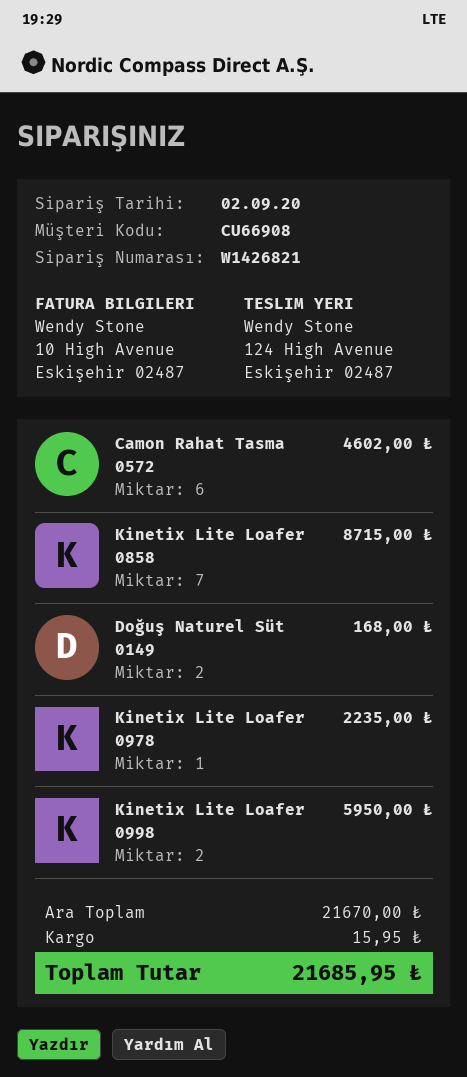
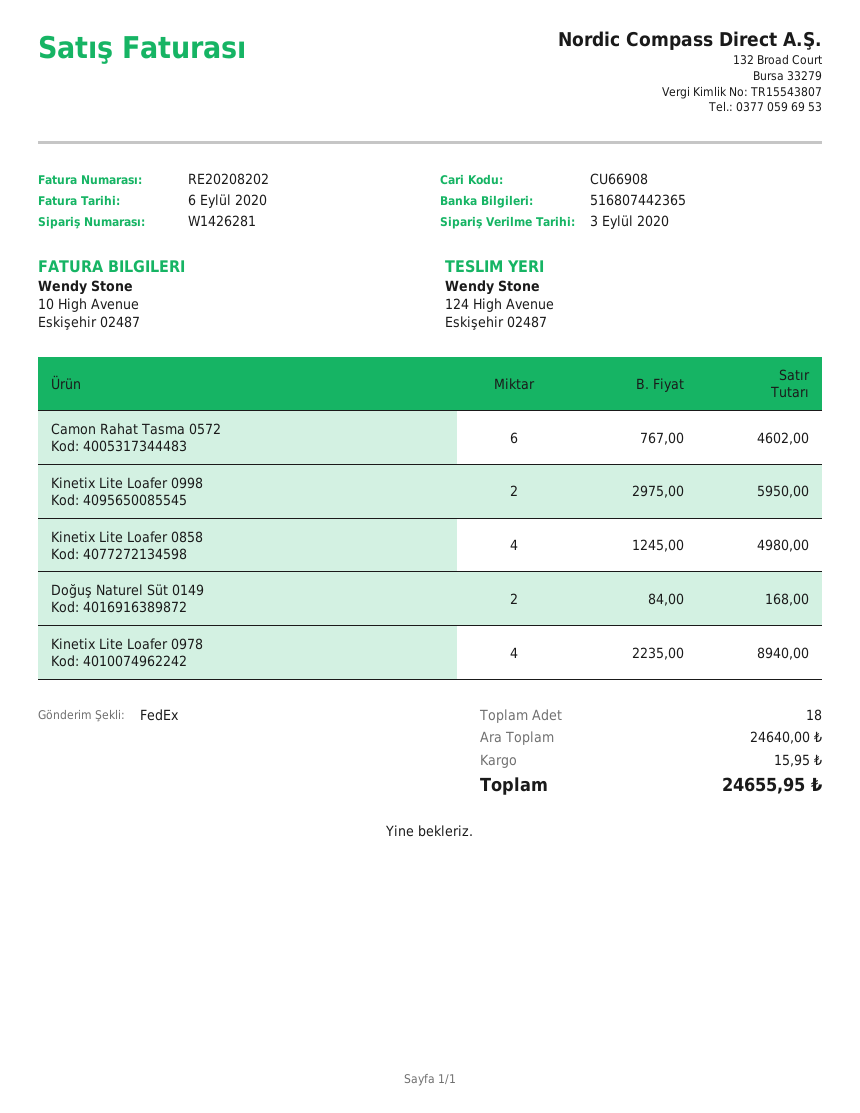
order number: W1426821 -> W1426281
order date: 2020-09-02 -> 2020-09-03
Kinetix Lite Loafer 0858: 7 for 8715.00 -> 4 for 4980.00
Kinetix Lite Loafer 0978: 1 for 2235.00 -> 4 for 8940.00
subtotal: 21670.00 -> 24640.00
total: 21685.95 -> 24655.95

